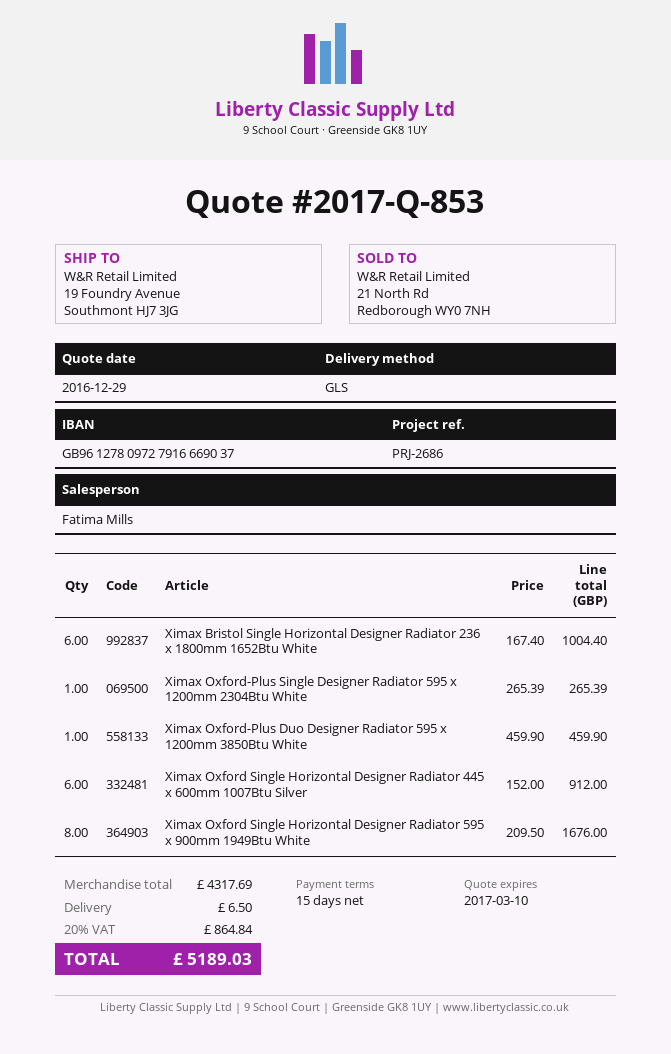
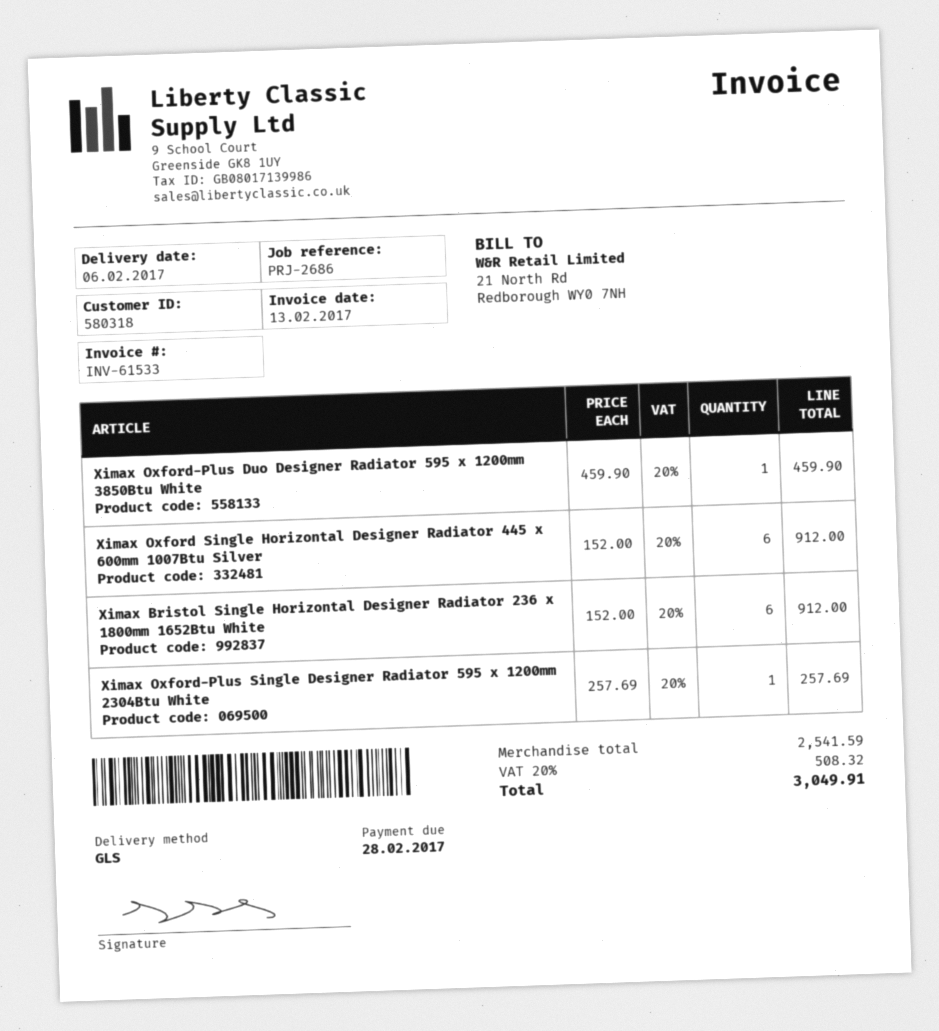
Ximax Bristol Single Horizontal Designer Radiator 236 x 1800mm 1652Btu White: 6 x 167.40 = 1004.40 -> 6 x 152.00 = 912.00
Ximax Oxford-Plus Single Designer Radiator 595 x 1200mm 2304Btu White: 1 x 265.39 = 265.39 -> 1 x 257.69 = 257.69
Ximax Oxford Single Horizontal Designer Radiator 595 x 900mm 1949Btu White: 8 x 209.50 = 1676.00 -> none
subtotal: 4317.69 -> 2541.59
shipping: 6.50 -> none
tax: 20% = 864.84 -> 20% = 508.32
total: 5189.03 -> 3049.91

